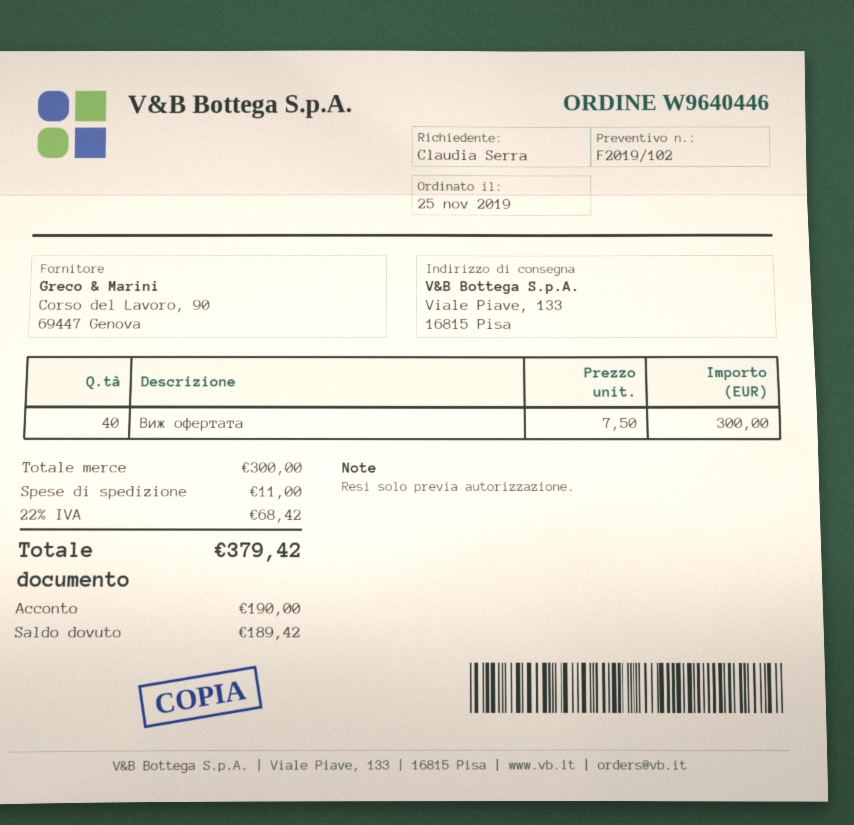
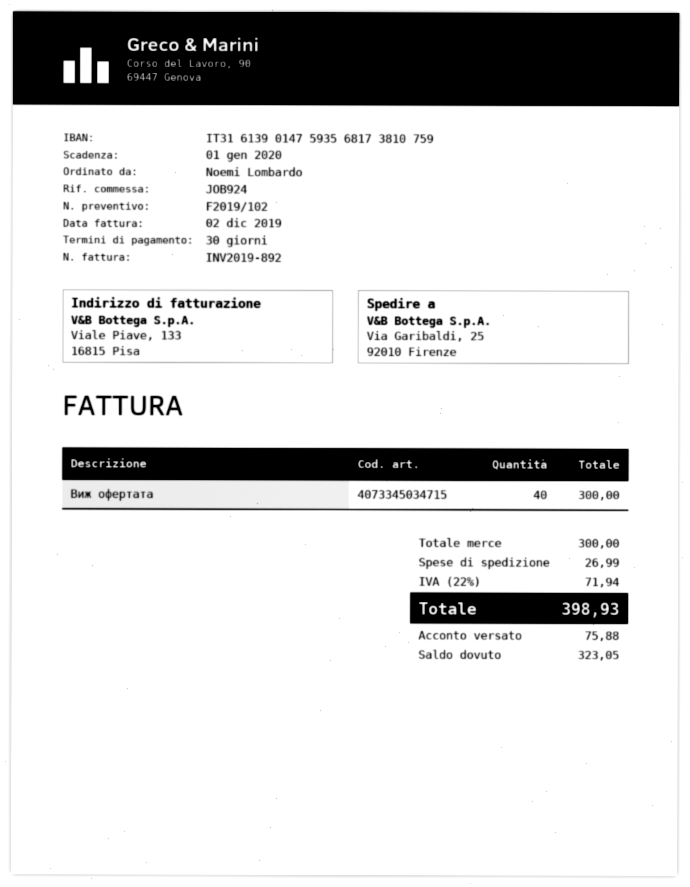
ordered by: Claudia Serra -> Noemi Lombardo
ship to: Viale Piave, 133, 16815 Pisa -> Via Garibaldi, 25, 92010 Firenze
shipping: 11.00 -> 26.99
tax: 22% = 68.42 -> 22% = 71.94
total: 379.42 -> 398.93
deposit: 190.00 -> 75.88
balance: 189.42 -> 323.05

